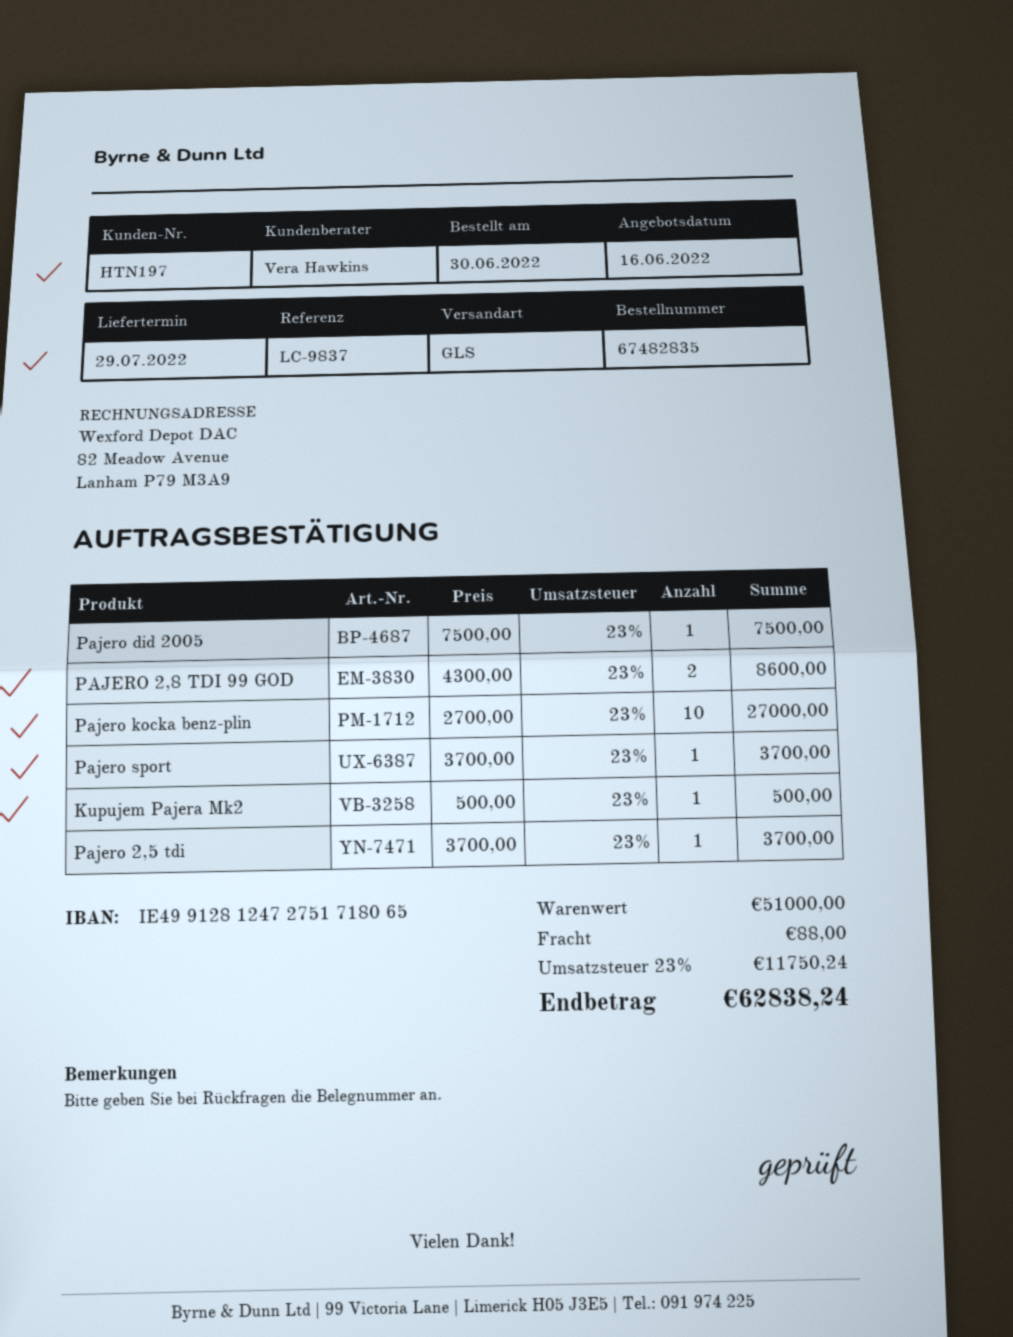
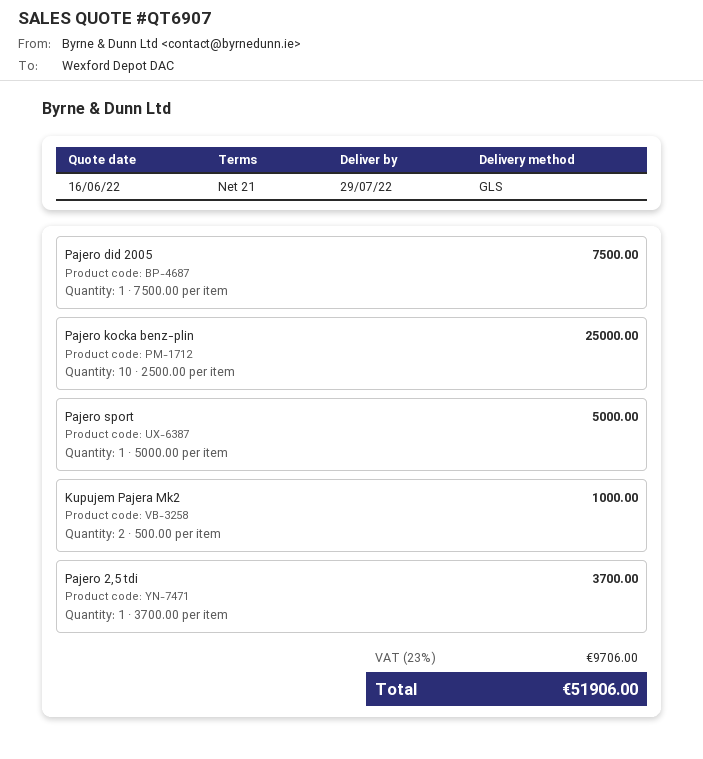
PAJERO 2,8 TDI 99 GOD: 2 x 4300.00 = 8600.00 -> none
Pajero kocka benz-plin: 10 x 2700.00 = 27000.00 -> 10 x 2500.00 = 25000.00
Pajero sport: 1 x 3700.00 = 3700.00 -> 1 x 5000.00 = 5000.00
Kupujem Pajera Mk2: 1 x 500.00 = 500.00 -> 2 x 500.00 = 1000.00
shipping: 88.00 -> none
tax: 23% = 11750.24 -> 23% = 9706.00
total: 62838.24 -> 51906.00

